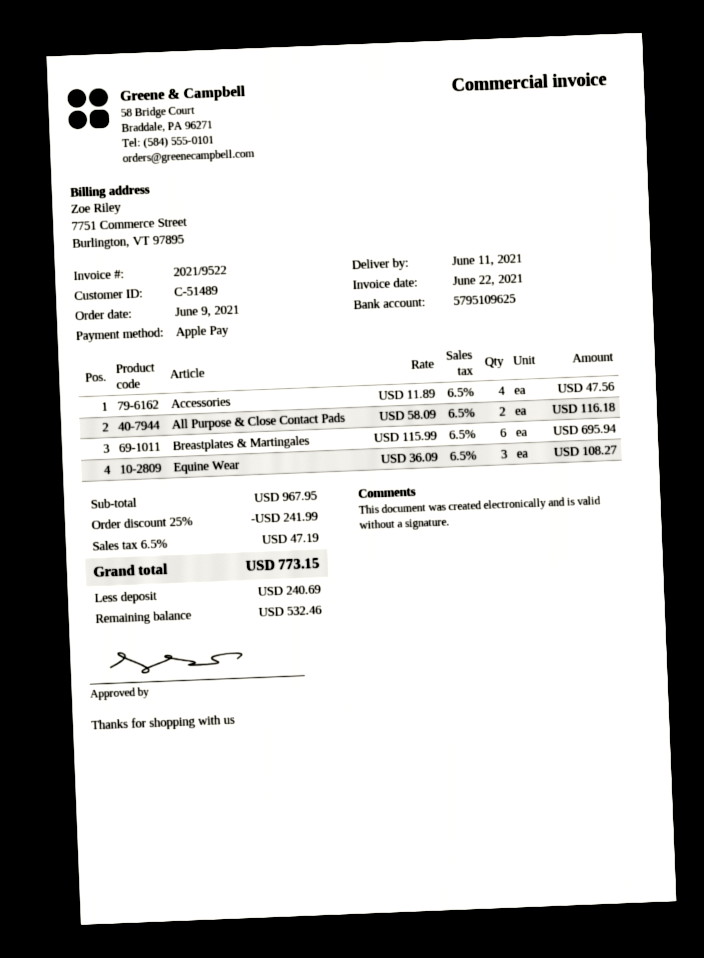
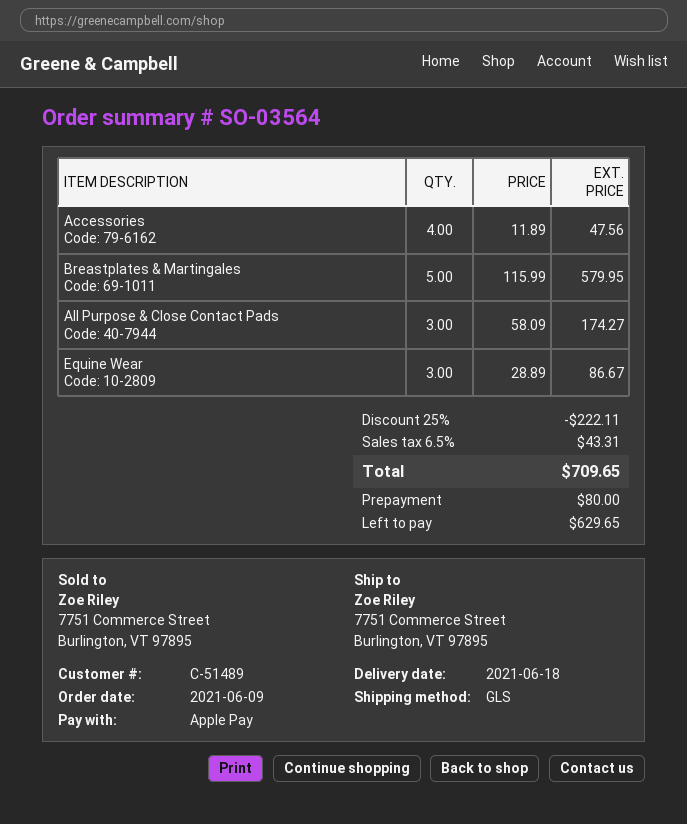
delivery date: 2021-06-11 -> 2021-06-18
All Purpose & Close Contact Pads: 2 x 58.09 = 116.18 -> 3 x 58.09 = 174.27
Breastplates & Martingales: 6 x 115.99 = 695.94 -> 5 x 115.99 = 579.95
Equine Wear: 3 x 36.09 = 108.27 -> 3 x 28.89 = 86.67
discount: 25% = 241.99 -> 25% = 222.11
tax: 6.5% = 47.19 -> 6.5% = 43.31
total: 773.15 -> 709.65
deposit: 240.69 -> 80.00
balance: 532.46 -> 629.65

